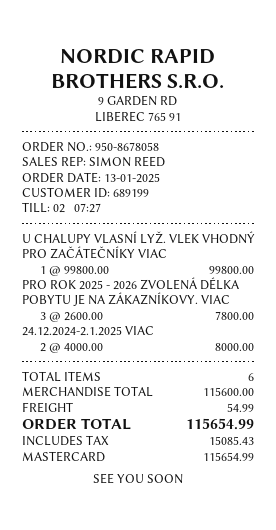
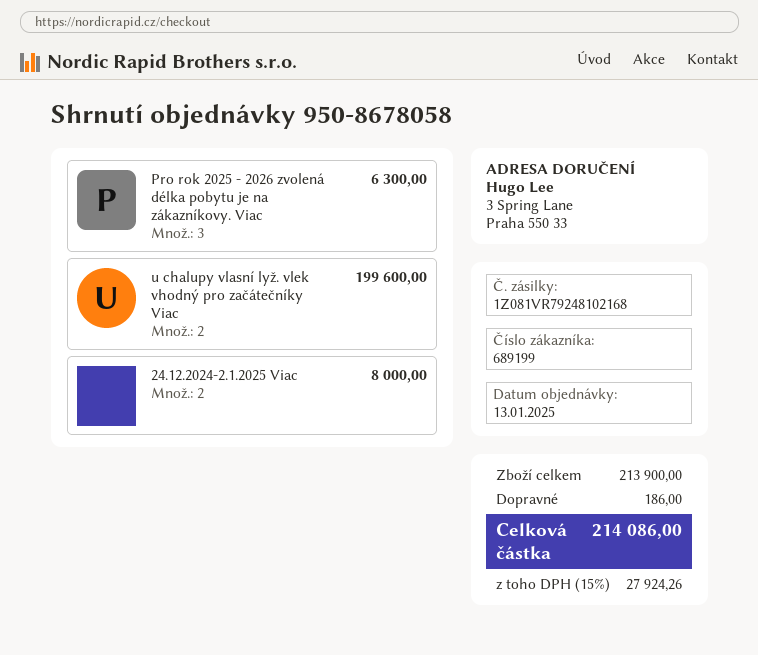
U CHALUPY VLASNÍ LYŽ. VLEK VHODNÝ PRO ZAČÁTEČNÍKY VIAC: 1 for 99800.00 -> 2 for 199600.00
PRO ROK 2025 - 2026 ZVOLENÁ DÉLKA POBYTU JE NA ZÁKAZNÍKOVY. VIAC: 3 for 7800.00 -> 3 for 6300.00
subtotal: 115600.00 -> 213900.00
shipping: 54.99 -> 186.00
tax: 15085.43 -> 27924.26
total: 115654.99 -> 214086.00

